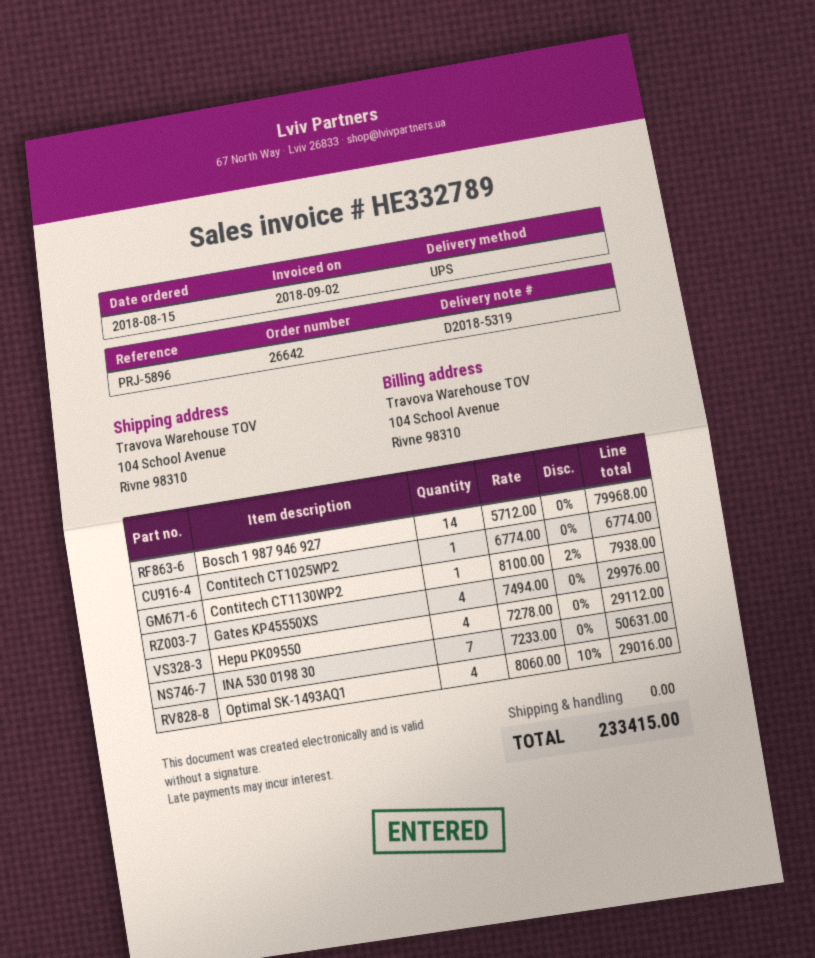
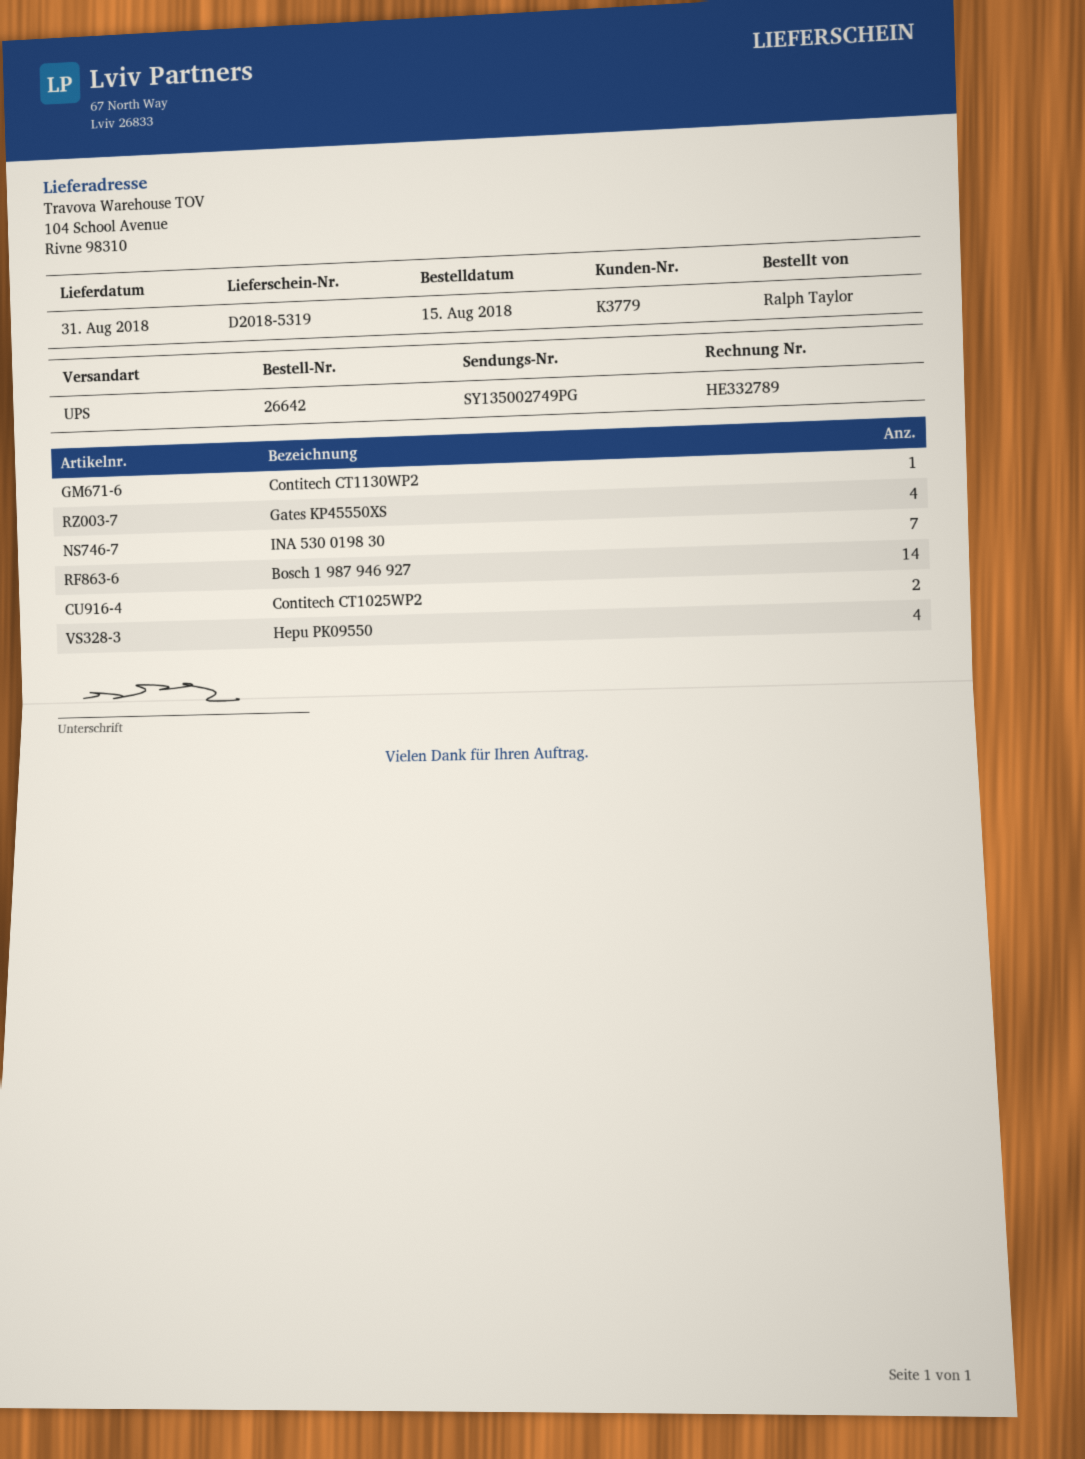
Contitech CT1025WP2: 1 -> 2
Optimal SK-1493AQ1: 4 -> none

